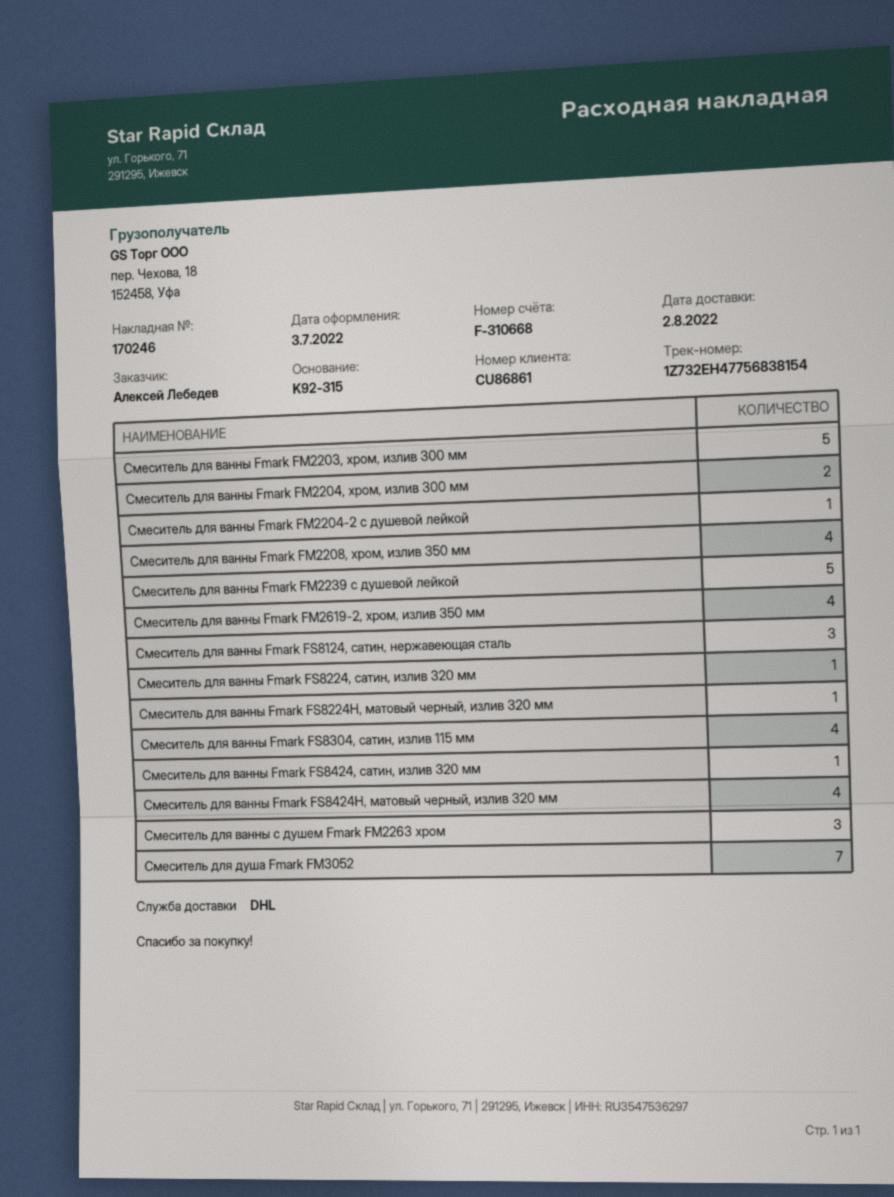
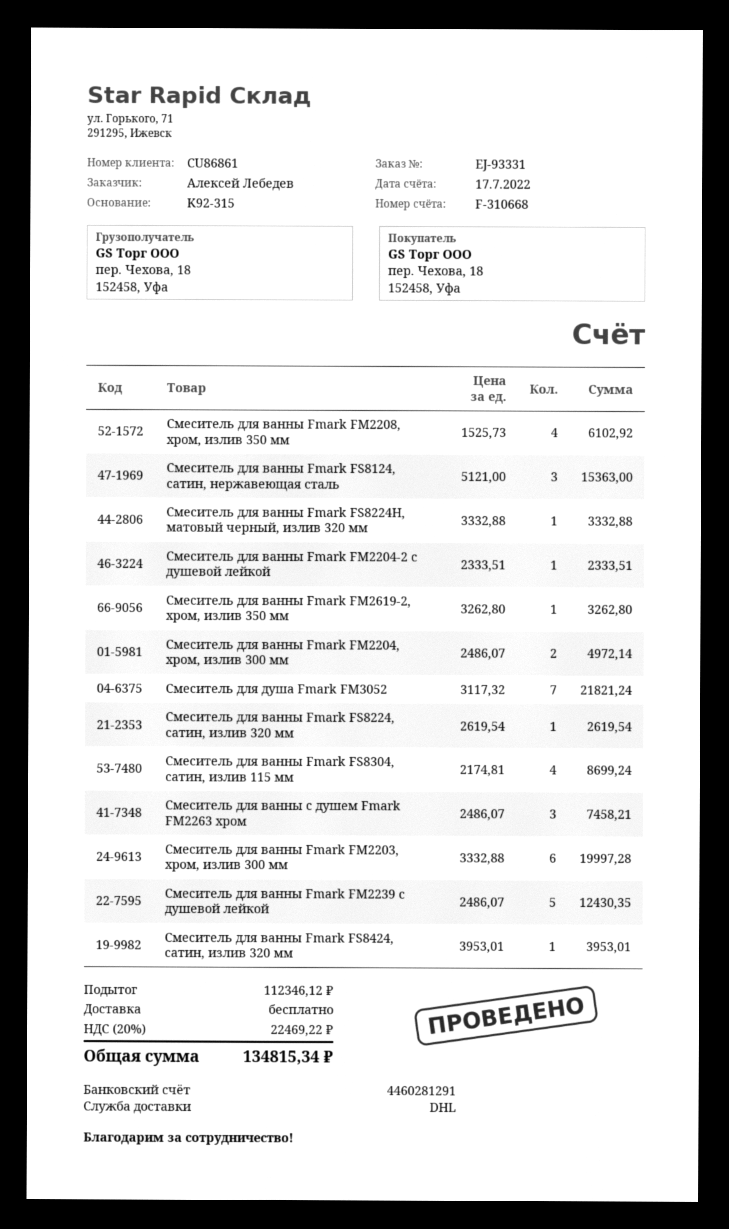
Смеситель для ванны Fmark FM2203, хром, излив 300 мм: 5 -> 6
Смеситель для ванны Fmark FM2619-2, хром, излив 350 мм: 4 -> 1
Смеситель для ванны Fmark FS8424H, матовый черный, излив 320 мм: 4 -> none

